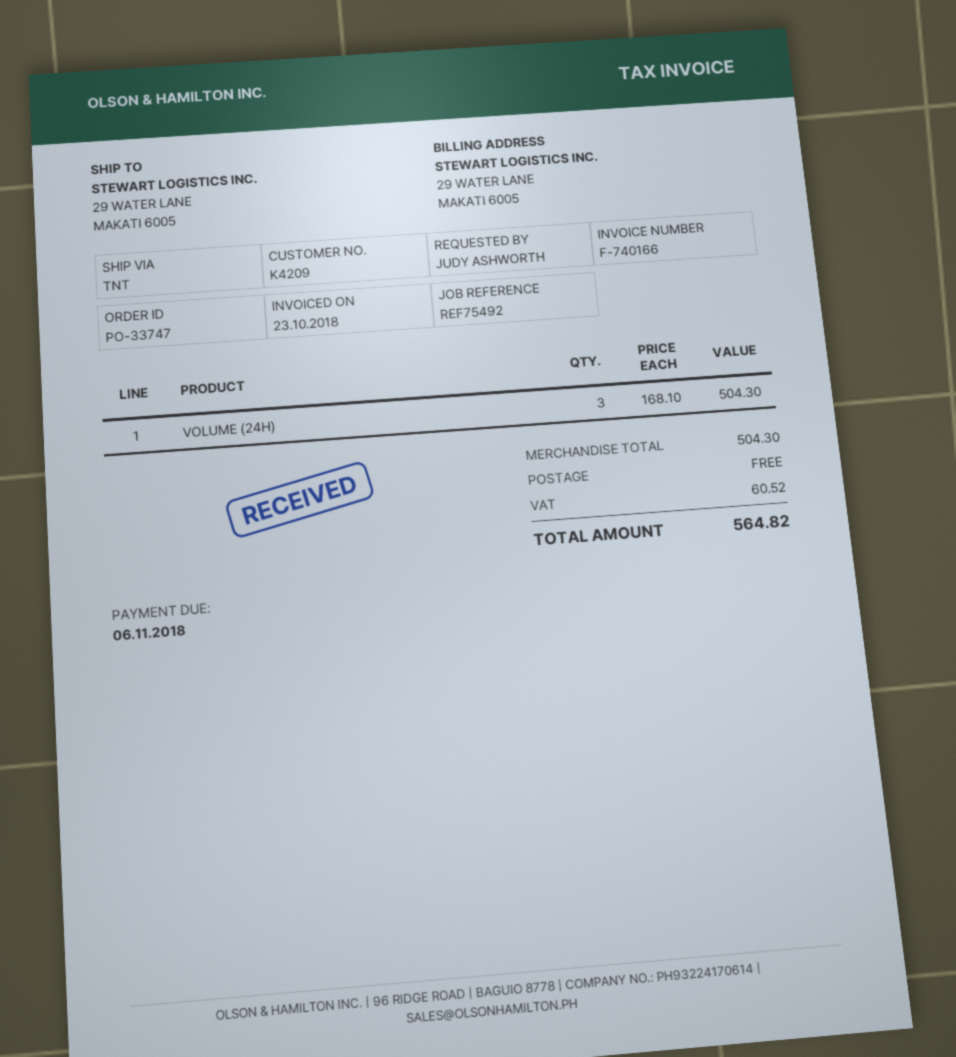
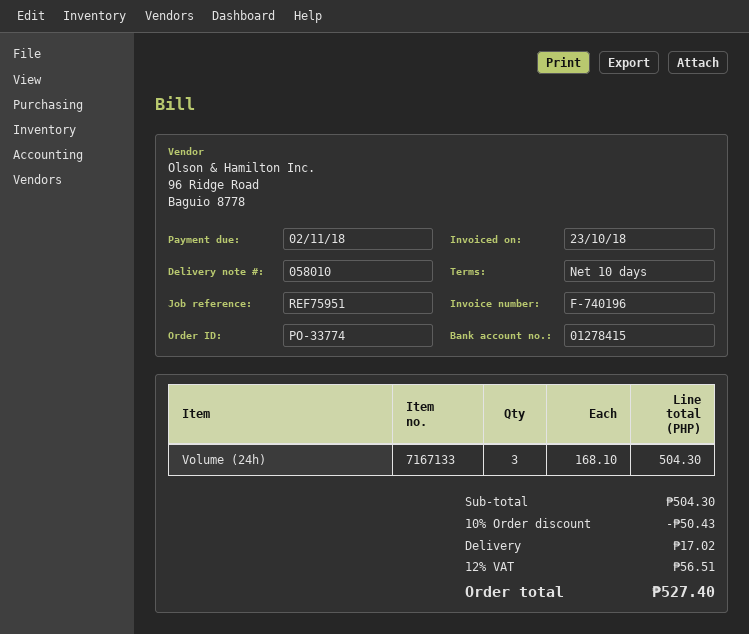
order number: PO-33747 -> PO-33774
invoice number: F-740166 -> F-740196
due date: 2018-11-06 -> 2018-11-02
reference: REF75492 -> REF75951
discount: none -> 10% = 50.43
shipping: 0.00 -> 17.02
tax: 60.52 -> 56.51
total: 564.82 -> 527.40

